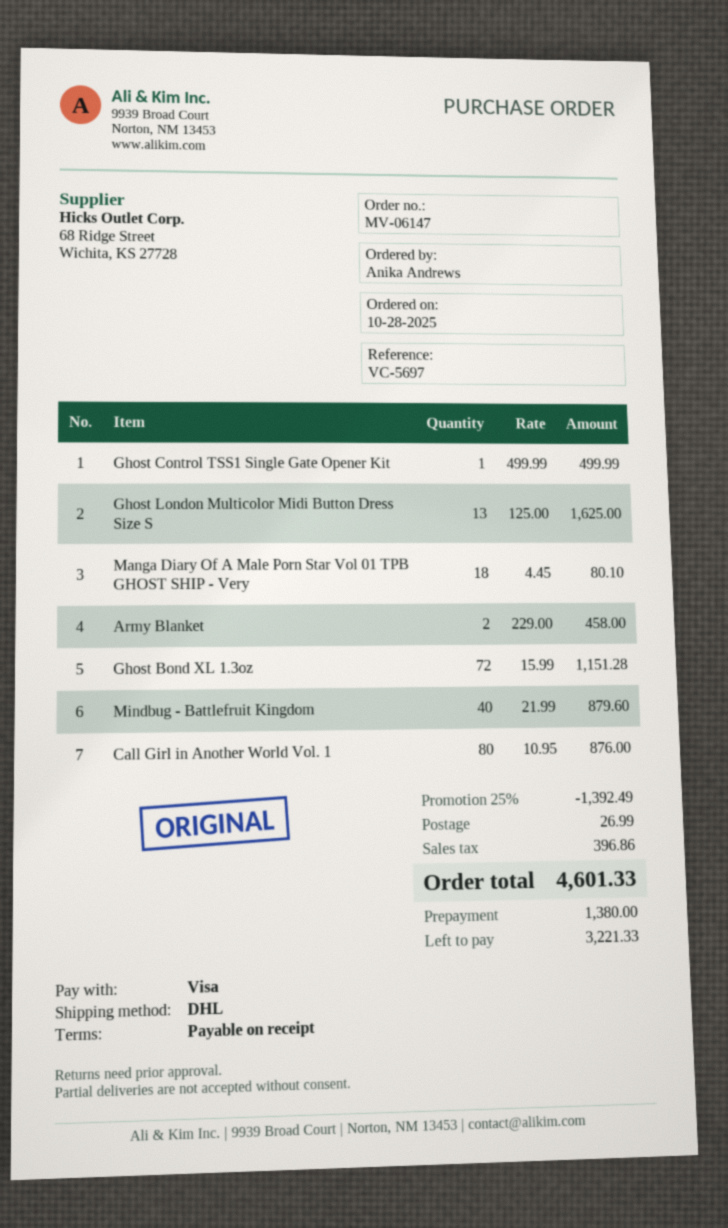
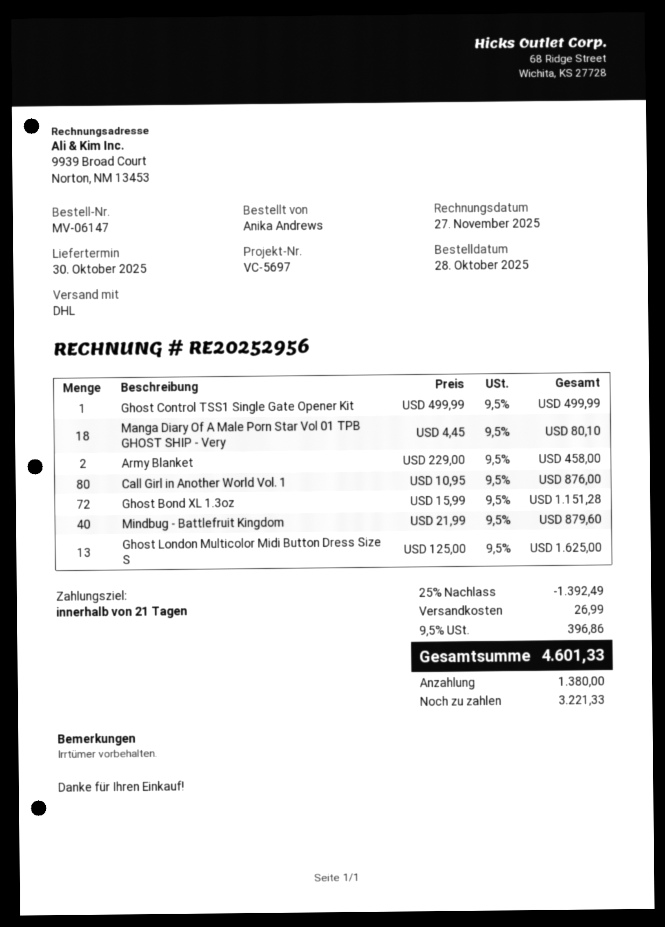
payment terms: on receipt -> 21 days

